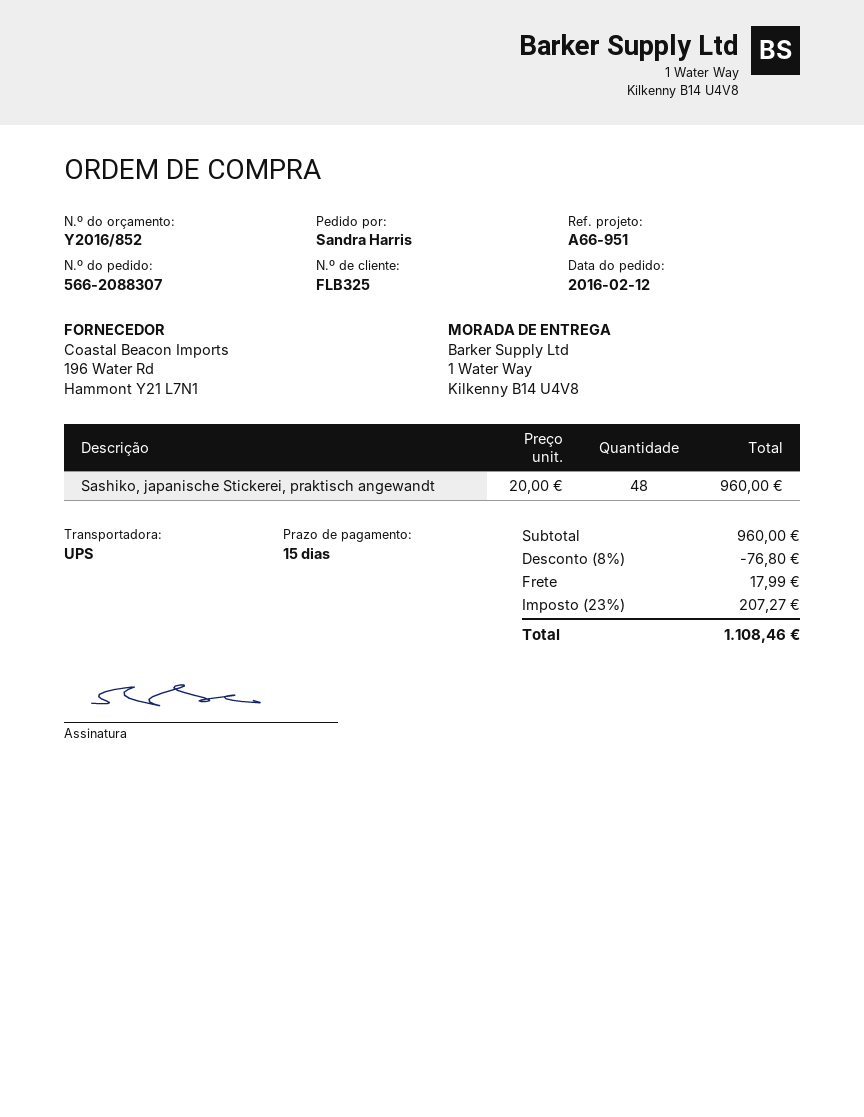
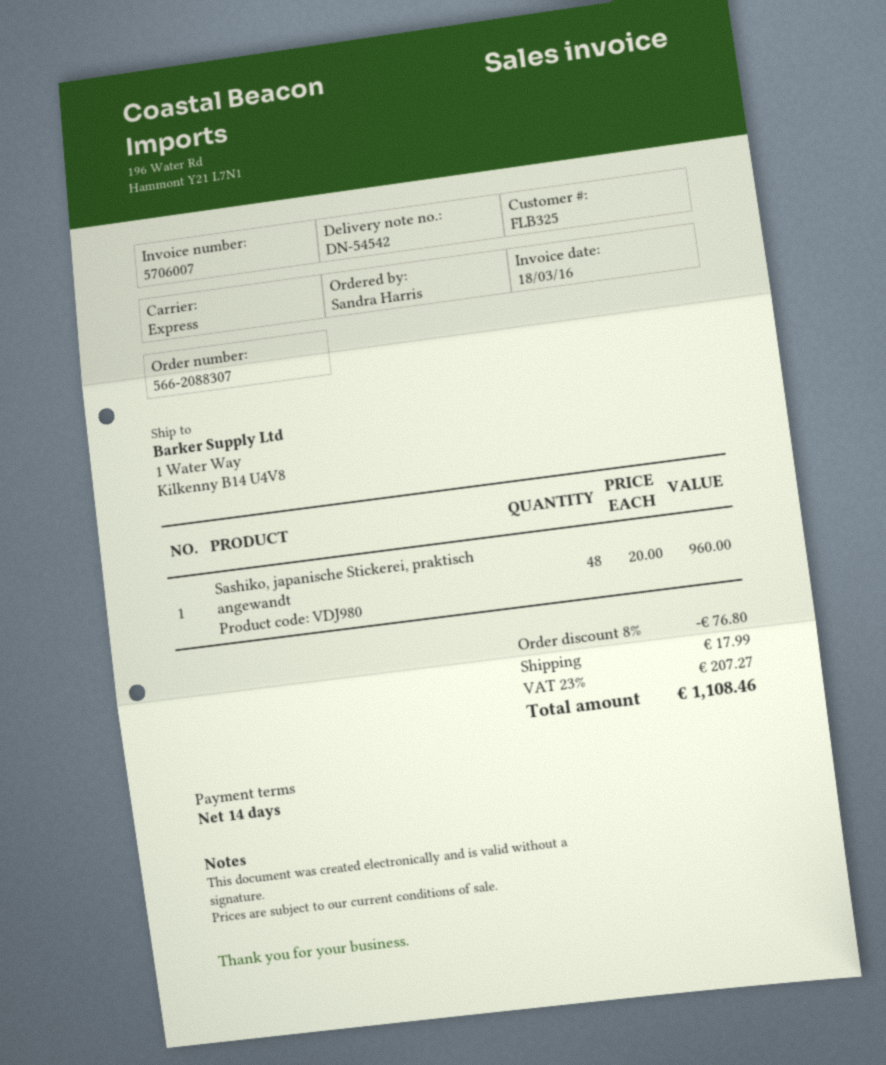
payment terms: 15 days -> 14 days
shipping method: UPS -> express

